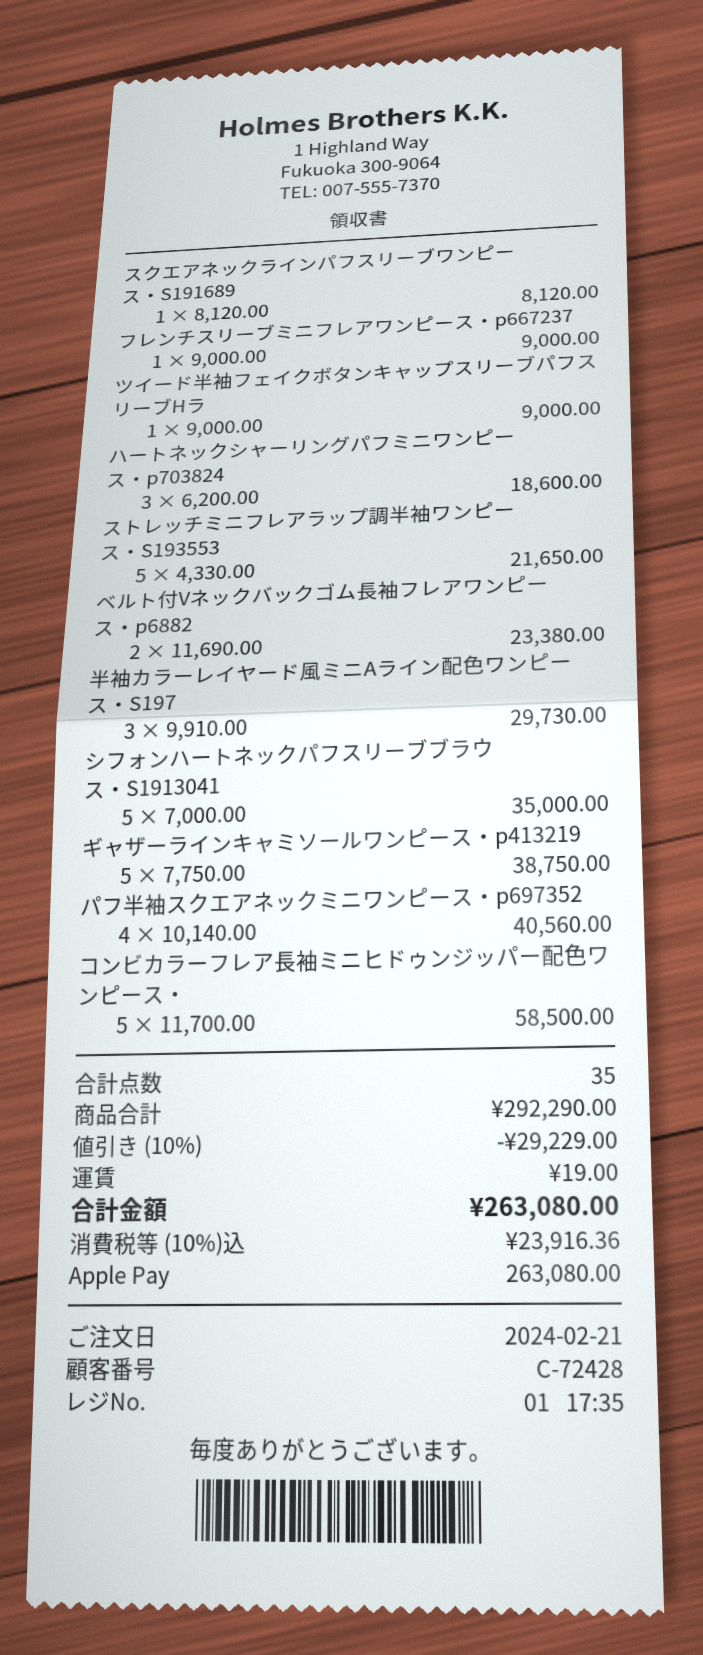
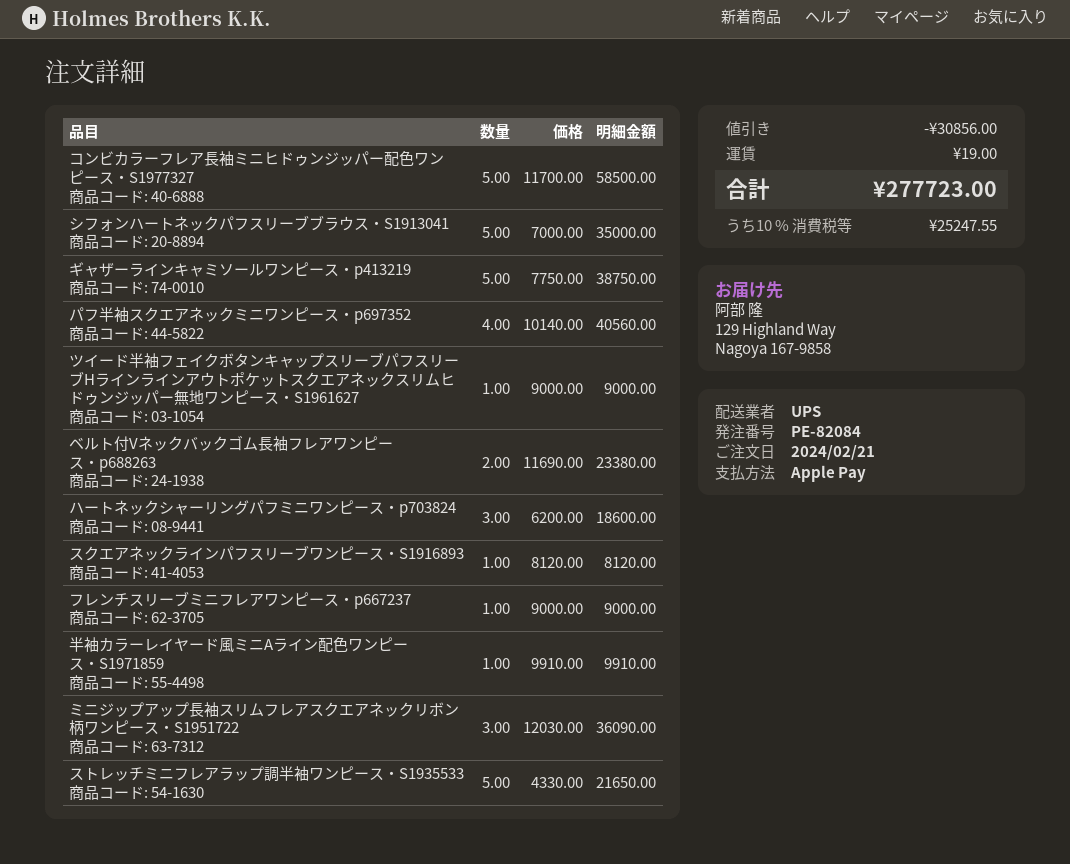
半袖カラーレイヤード風ミニAライン配色ワンピース・S197: 3 x 9910.00 = 29730.00 -> 1 x 9910.00 = 9910.00
ミニジップアップ長袖スリムフレアスクエアネックリボン柄ワンピース・S1951722: none -> 3 x 12030.00 = 36090.00
discount: 29229.00 -> 30856.00
tax: 10% = 23916.36 -> 10% = 25247.55
total: 263080.00 -> 277723.00

